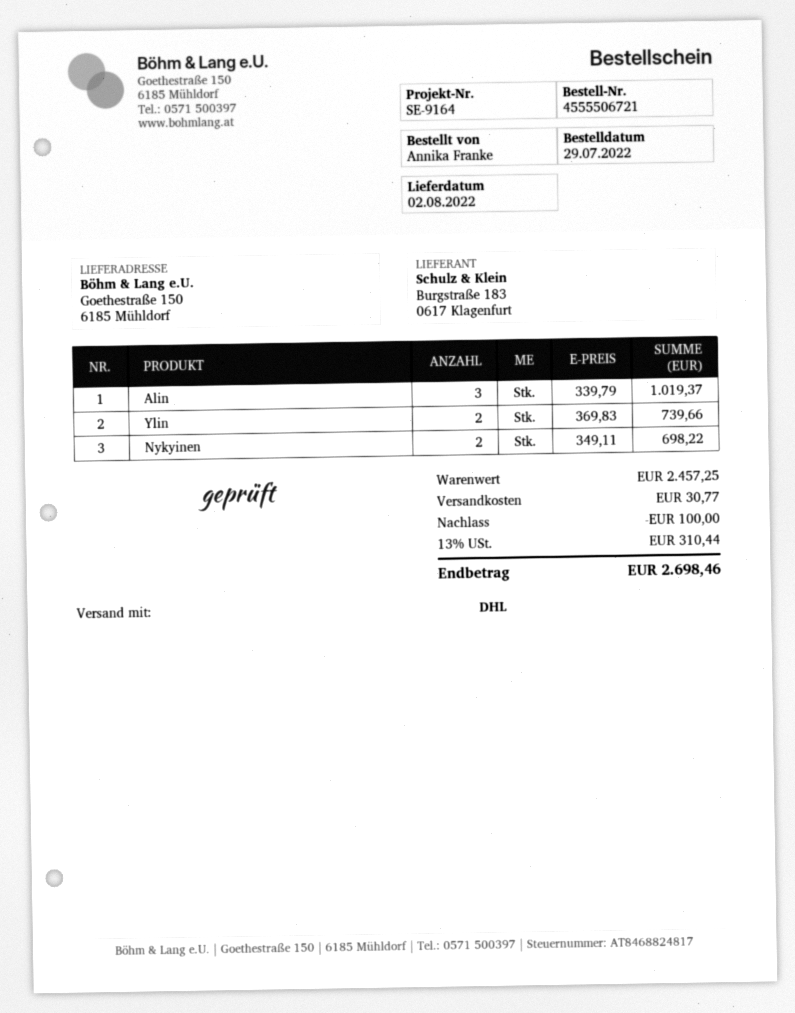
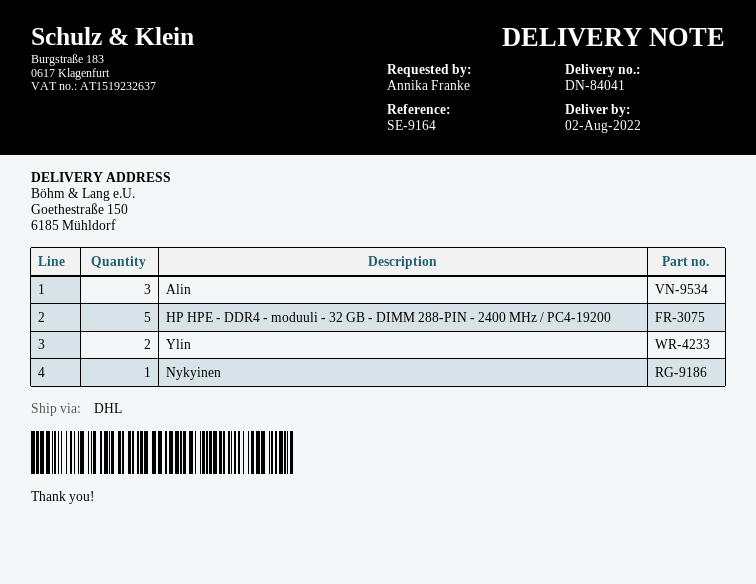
Nykyinen: 2 -> 1
HP HPE - DDR4 - moduuli - 32 GB - DIMM 288-PIN - 2400 MHz / PC4-19200: none -> 5

